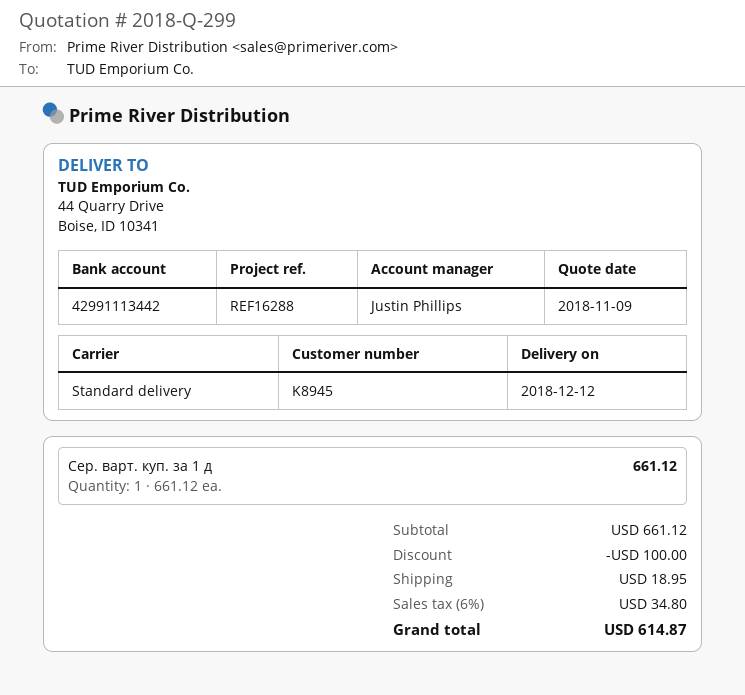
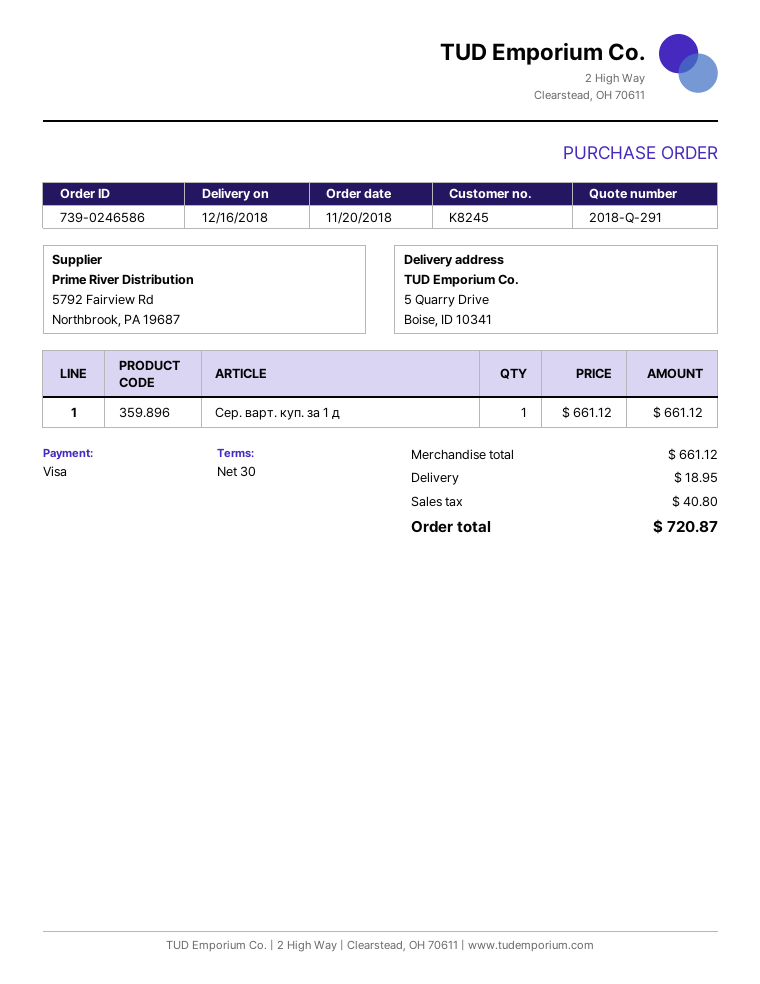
quote number: 2018-Q-299 -> 2018-Q-291
delivery date: 2018-12-12 -> 2018-12-16
customer number: K8945 -> K8245
ship to: 44 Quarry Drive, Boise, ID 10341 -> 5 Quarry Drive, Boise, ID 10341
discount: 100.00 -> none
tax: 34.80 -> 40.80
total: 614.87 -> 720.87

